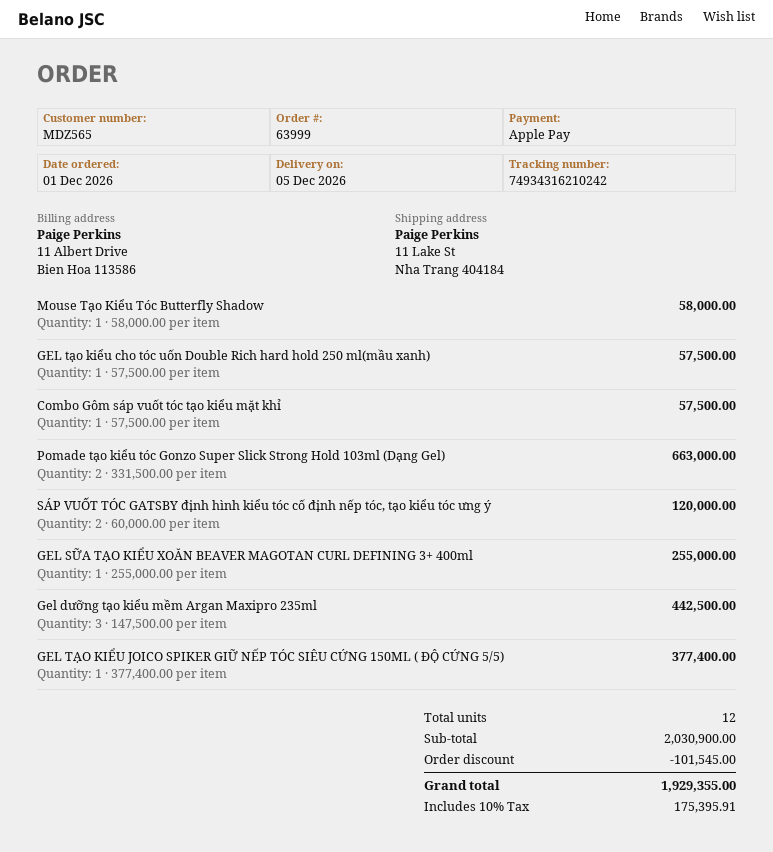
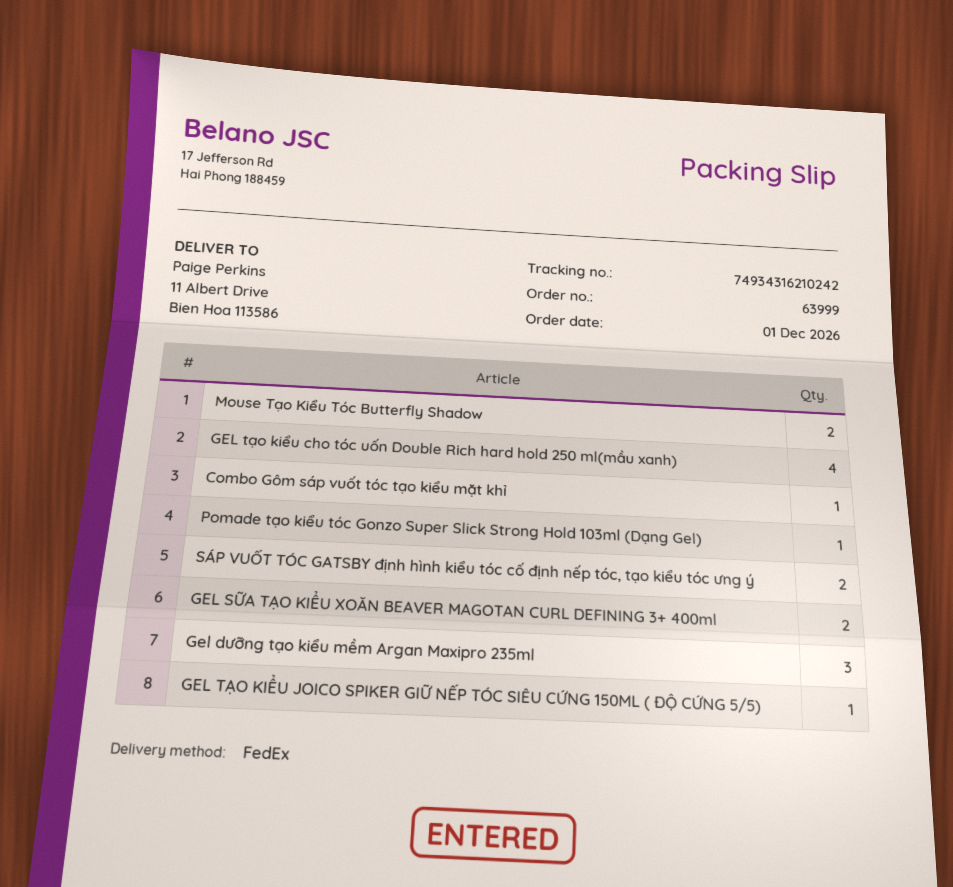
ship to: 11 Lake St, Nha Trang 404184 -> 11 Albert Drive, Bien Hoa 113586
Mouse Tạo Kiểu Tóc Butterfly Shadow: 1 -> 2
GEL tạo kiểu cho tóc uốn Double Rich hard hold 250 ml(mầu xanh): 1 -> 4
Pomade tạo kiểu tóc Gonzo Super Slick Strong Hold 103ml (Dạng Gel): 2 -> 1
GEL SỮA TẠO KIỂU XOĂN BEAVER MAGOTAN CURL DEFINING 3+ 400ml: 1 -> 2

